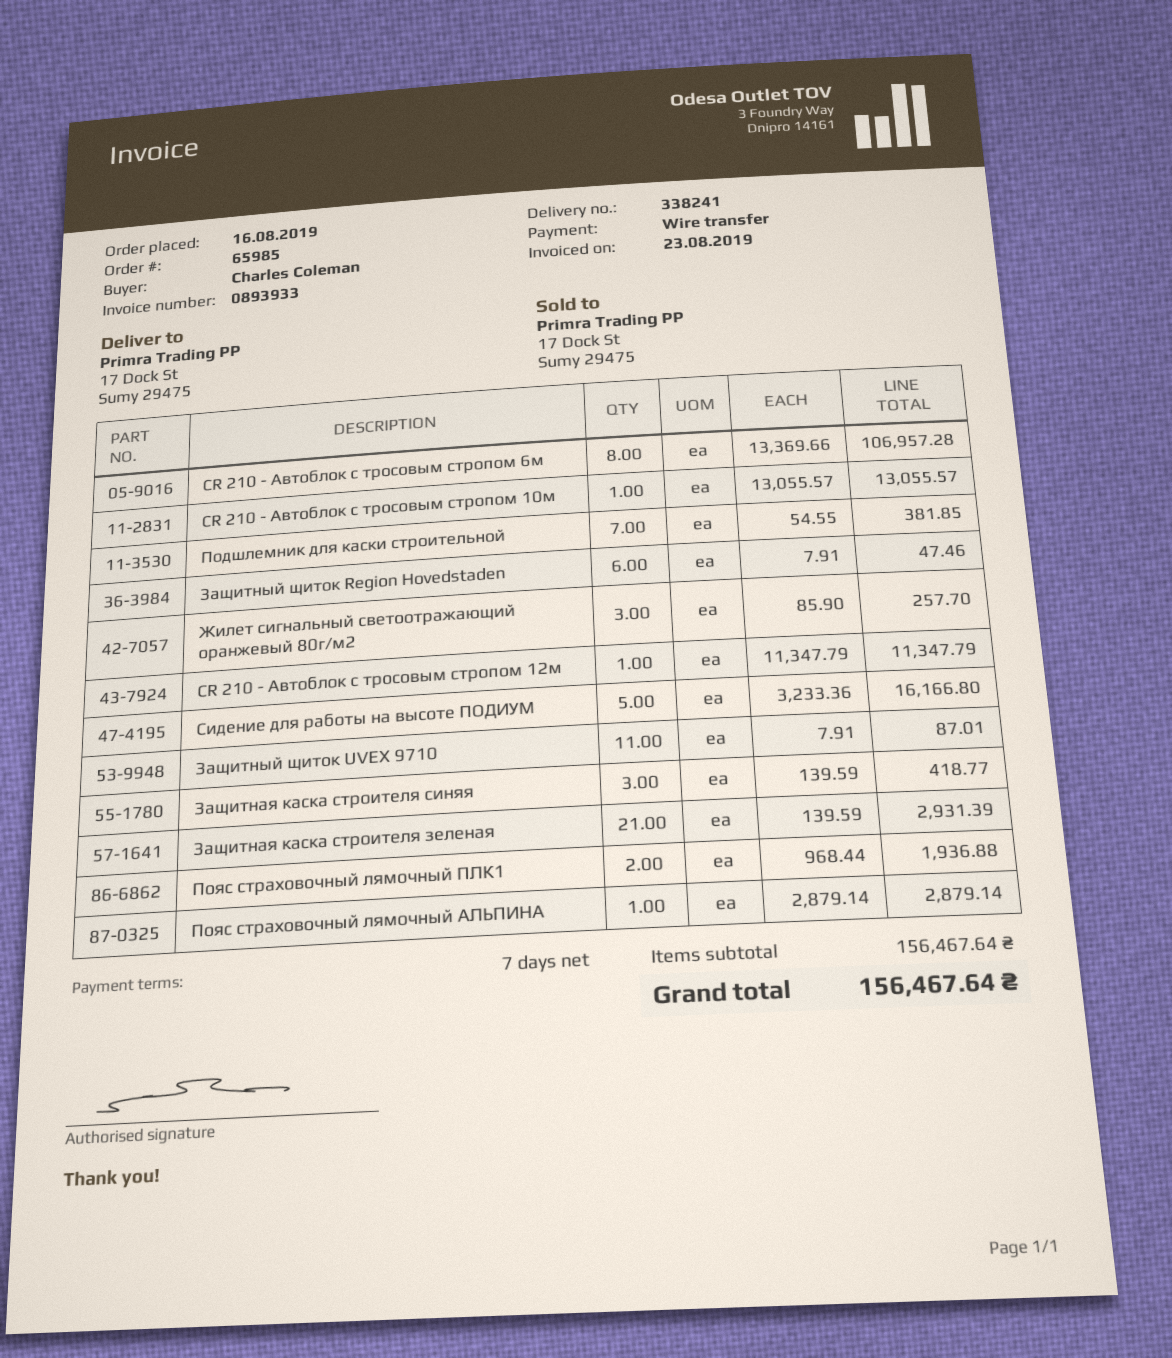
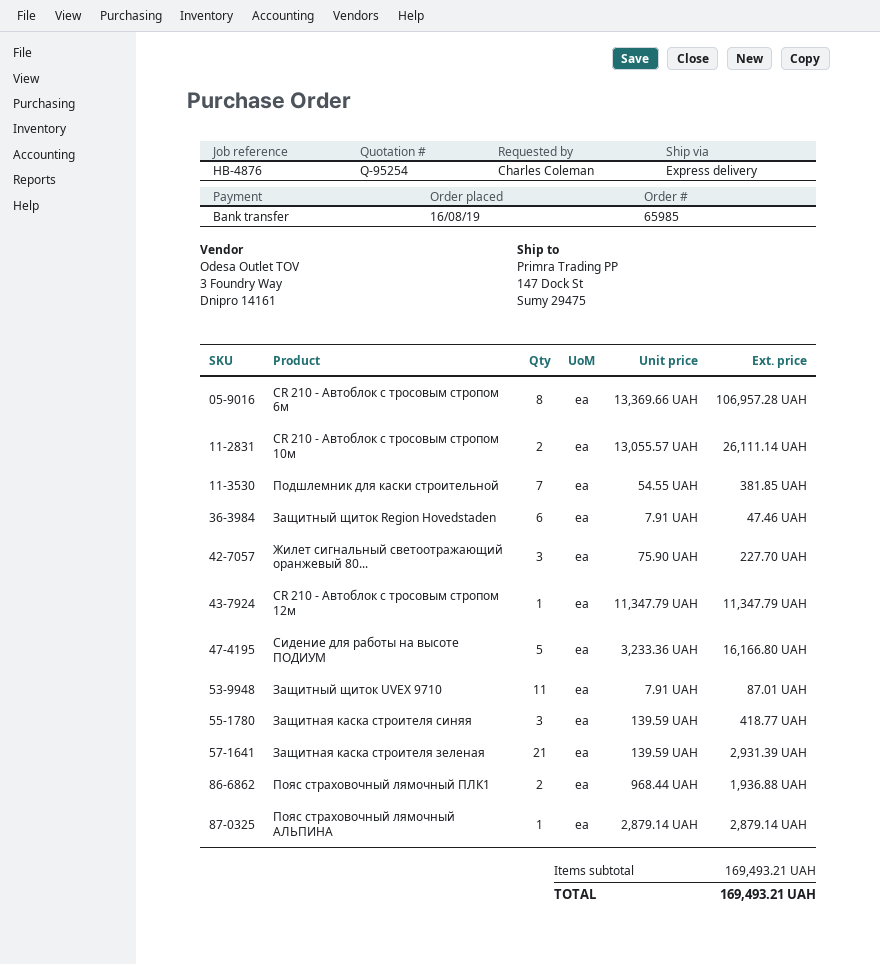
ship to: 17 Dock St, Sumy 29475 -> 147 Dock St, Sumy 29475
CR 210 - Автоблок с тросовым стропом 10м: 1 x 13055.57 = 13055.57 -> 2 x 13055.57 = 26111.14
Жилет сигнальный светоотражающий оранжевый 80г/м2: 3 x 85.90 = 257.70 -> 3 x 75.90 = 227.70
subtotal: 156467.64 -> 169493.21
total: 156467.64 -> 169493.21

